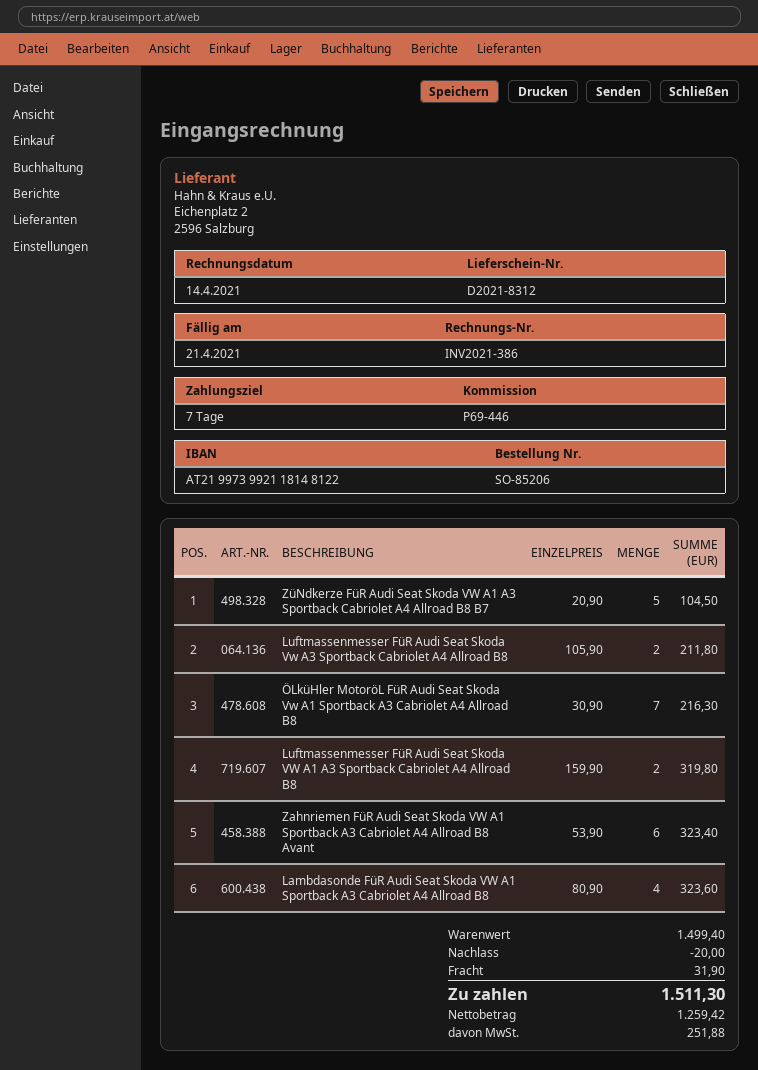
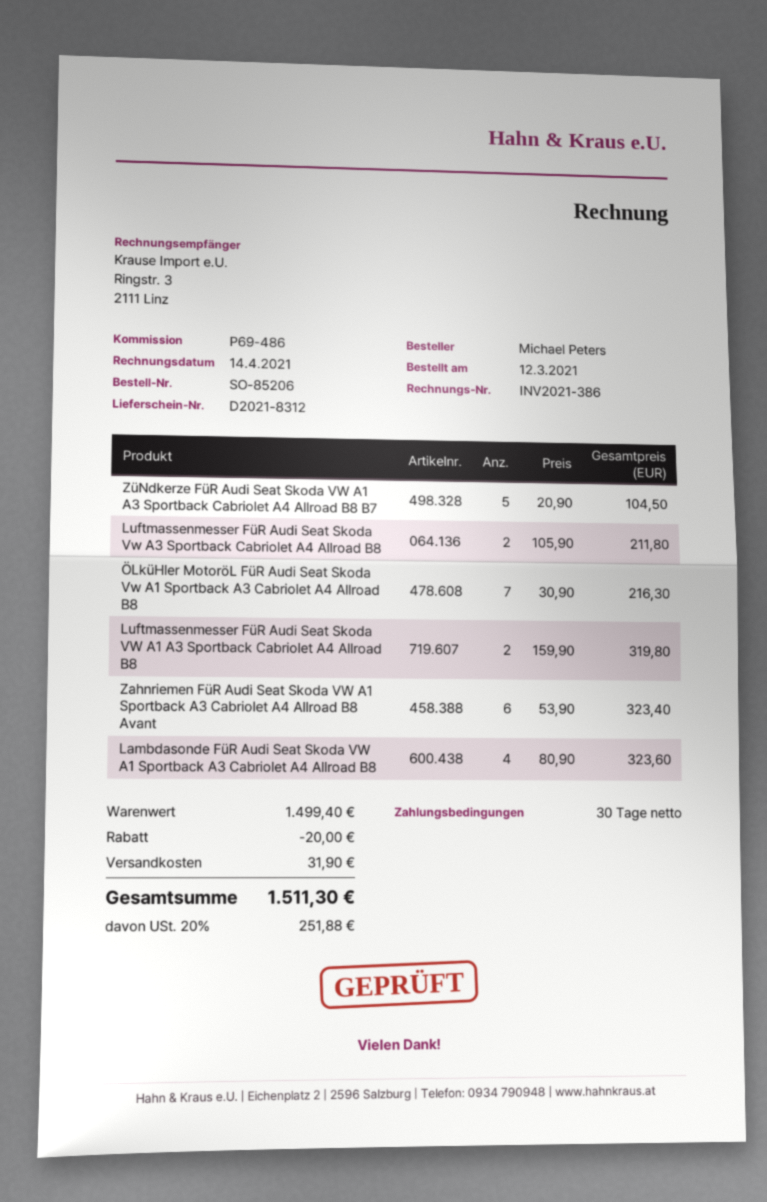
payment terms: 7 days -> 30 days
reference: P69-446 -> P69-486

